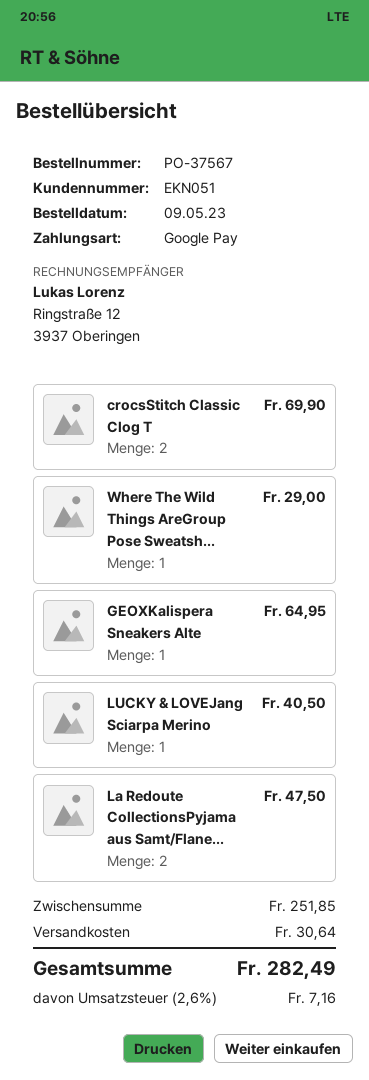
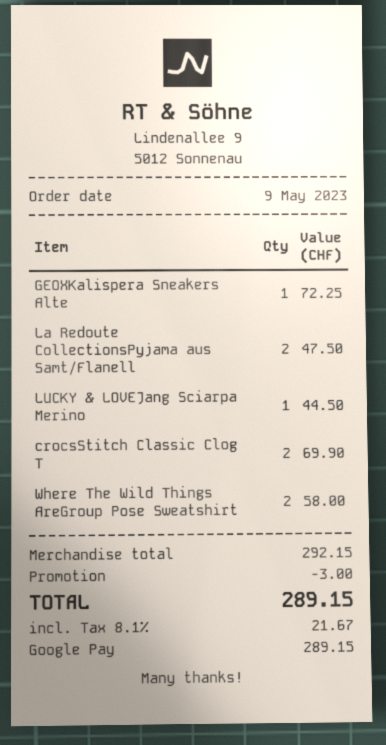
Where The Wild Things AreGroup Pose Sweatsh...: 1 for 29.00 -> 2 for 58.00
GEOXKalispera Sneakers Alte: 1 for 64.95 -> 1 for 72.25
LUCKY & LOVEJang Sciarpa Merino: 1 for 40.50 -> 1 for 44.50
subtotal: 251.85 -> 292.15
discount: none -> 3.00
shipping: 30.64 -> none
tax: 2.6% = 7.16 -> 8.1% = 21.67
total: 282.49 -> 289.15

